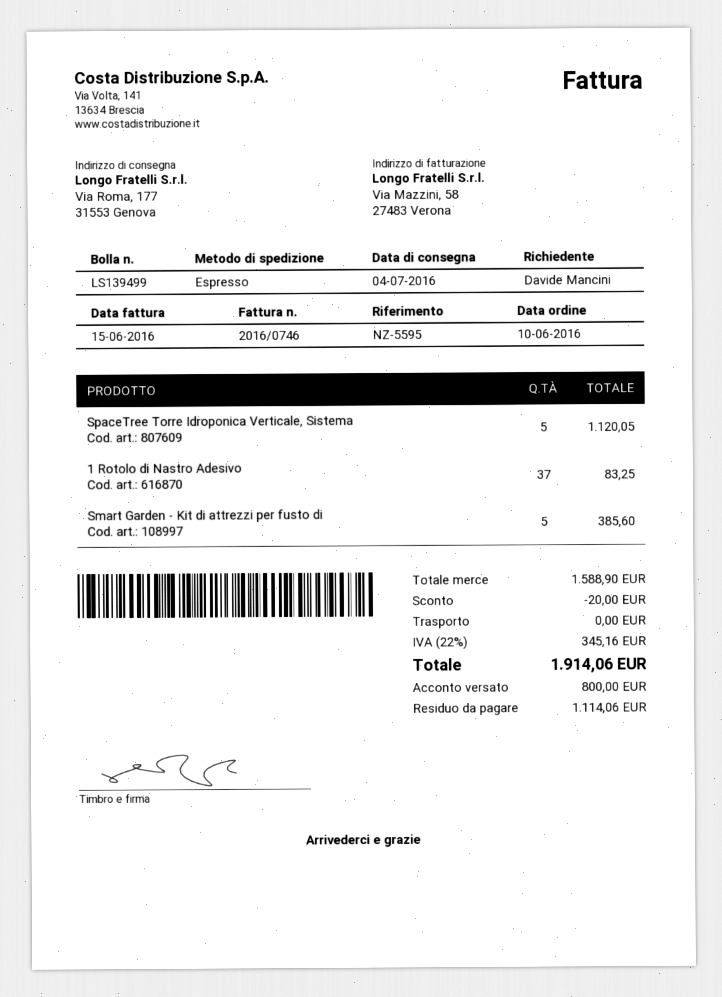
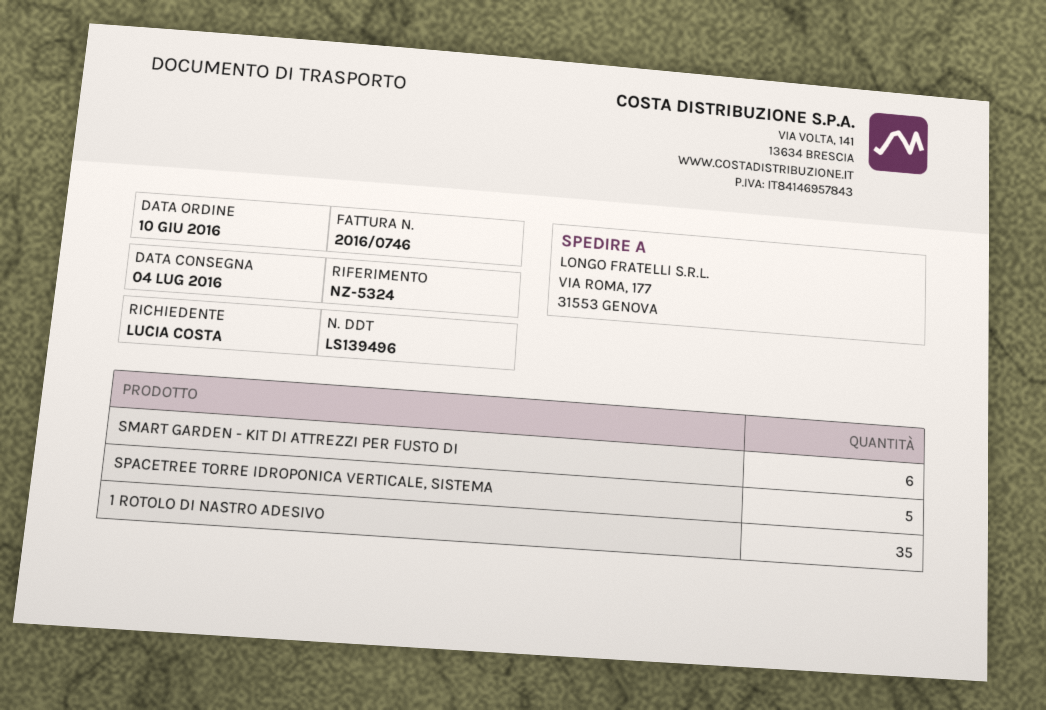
delivery note number: LS139499 -> LS139496
reference: NZ-5595 -> NZ-5324
ordered by: Davide Mancini -> LUCIA COSTA
1 Rotolo di Nastro Adesivo: 37 -> 35
Smart Garden - Kit di attrezzi per fusto di: 5 -> 6

